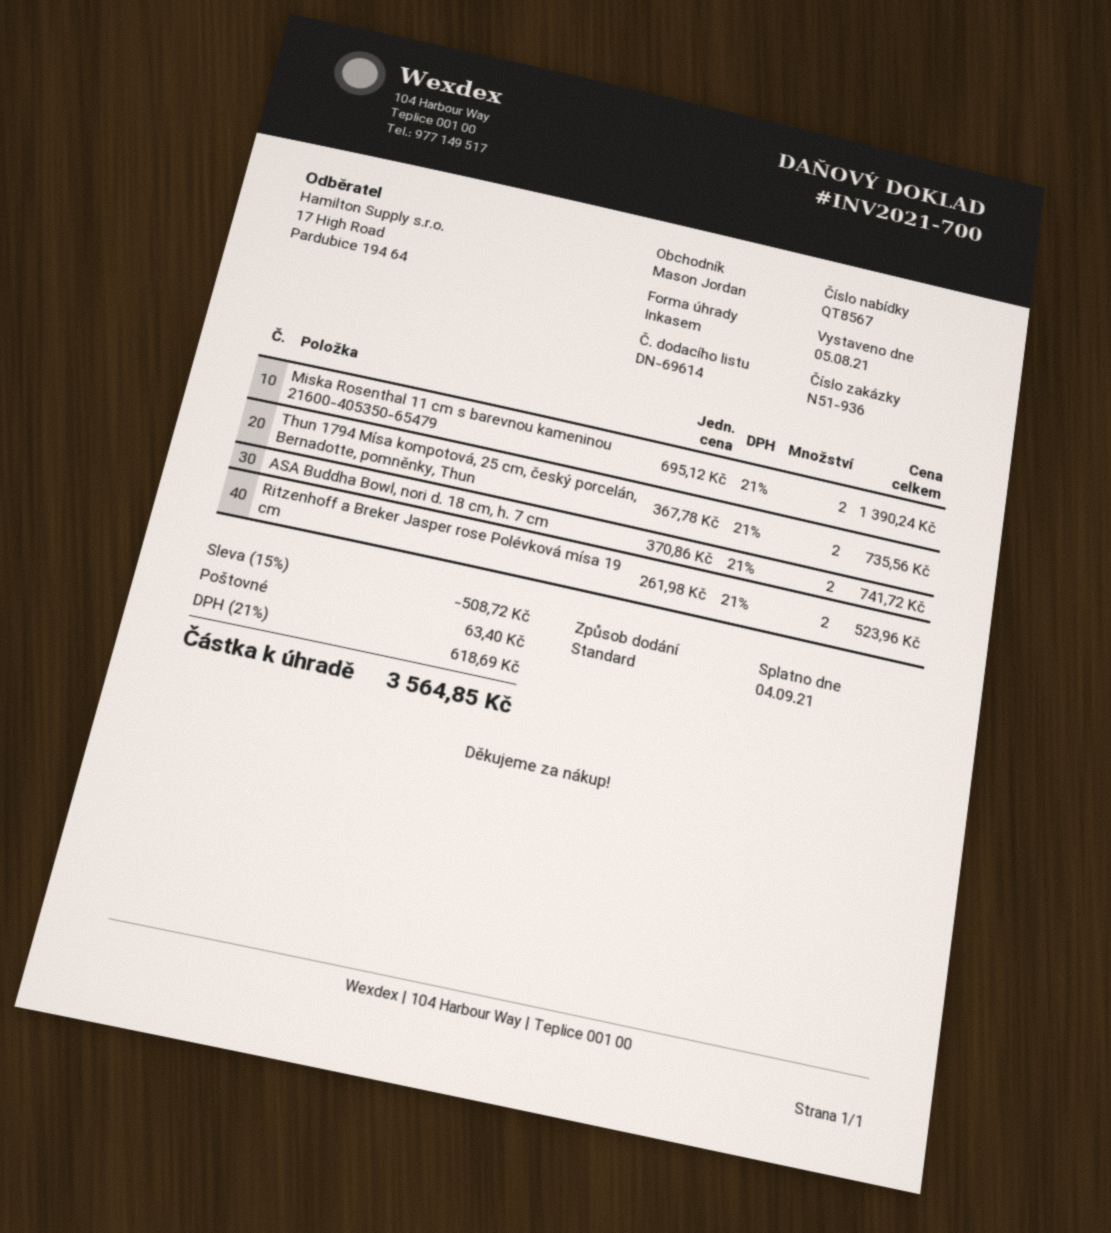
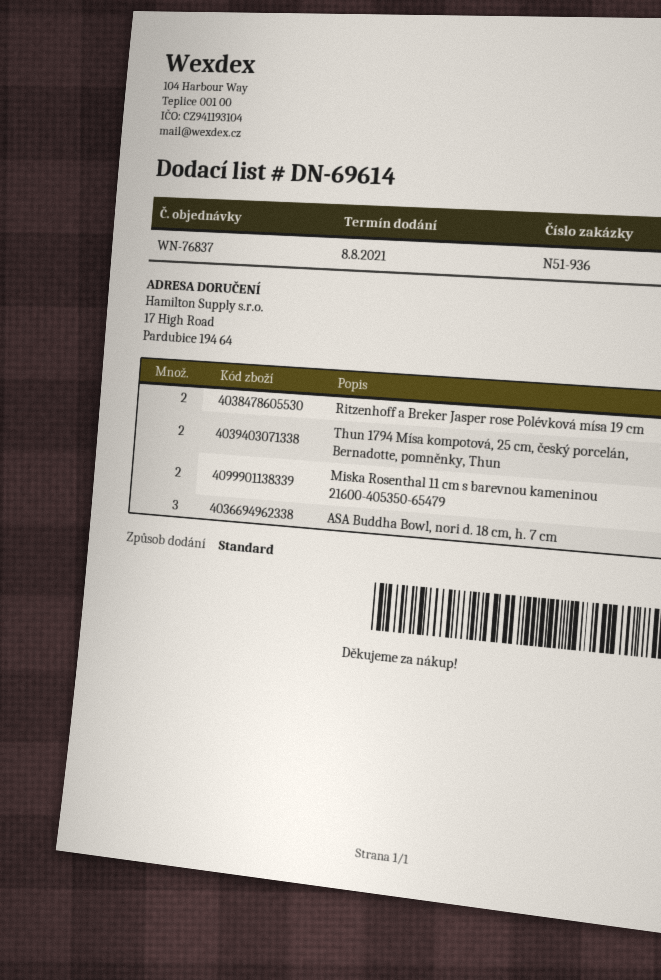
ASA Buddha Bowl, nori d. 18 cm, h. 7 cm: 2 -> 3

